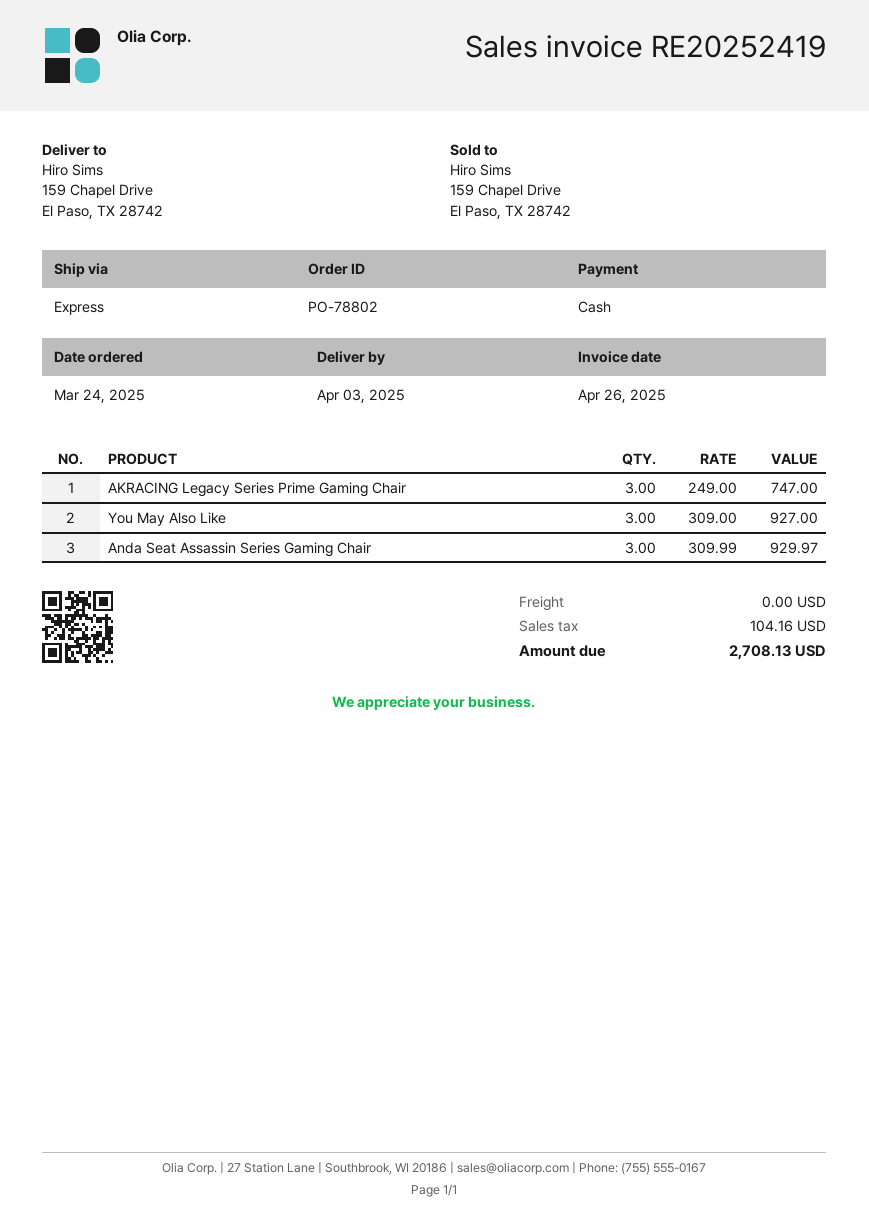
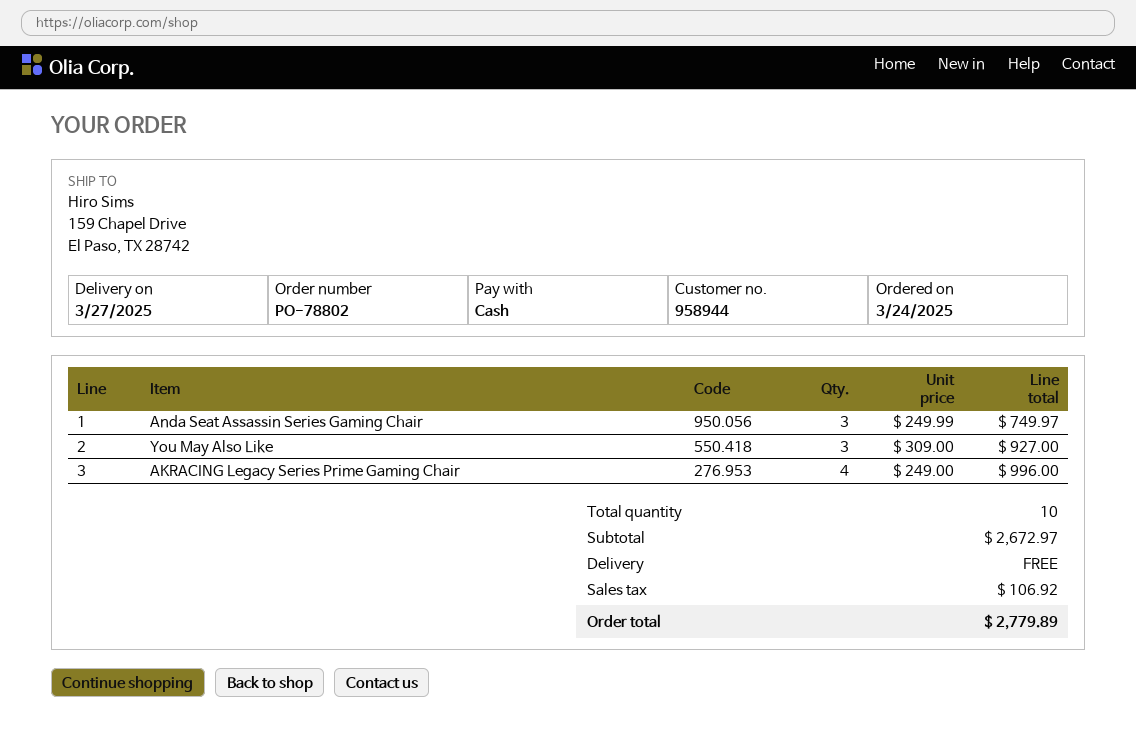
delivery date: 2025-04-03 -> 2025-03-27
AKRACING Legacy Series Prime Gaming Chair: 3 x 249.00 = 747.00 -> 4 x 249.00 = 996.00
Anda Seat Assassin Series Gaming Chair: 3 x 309.99 = 929.97 -> 3 x 249.99 = 749.97
tax: 104.16 -> 106.92
total: 2708.13 -> 2779.89

